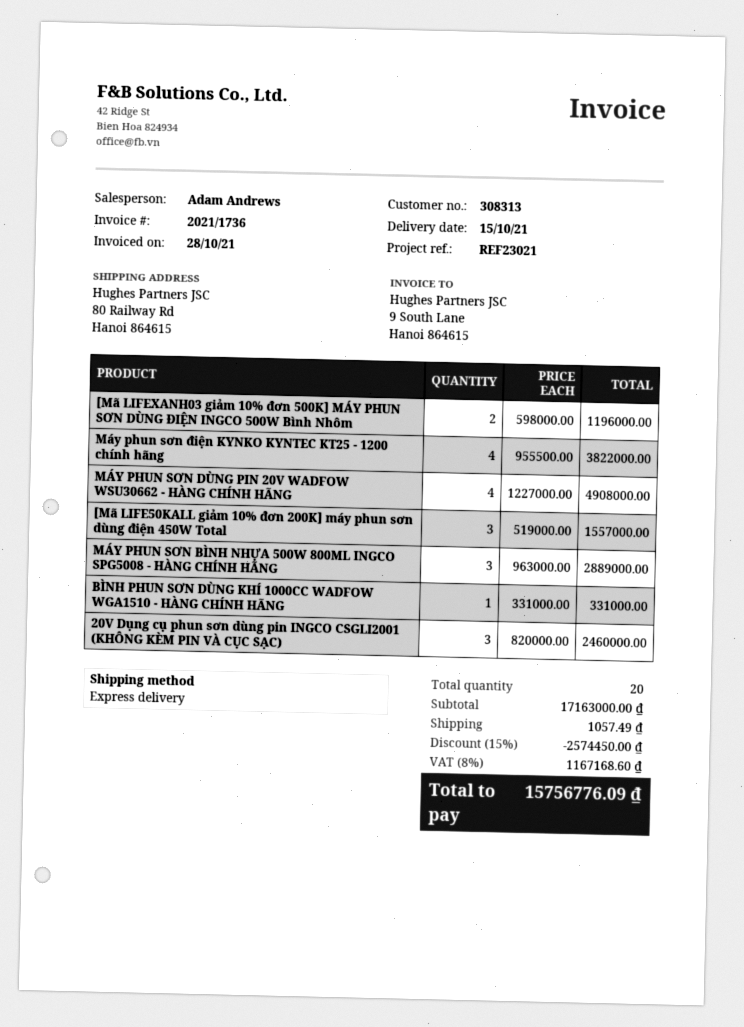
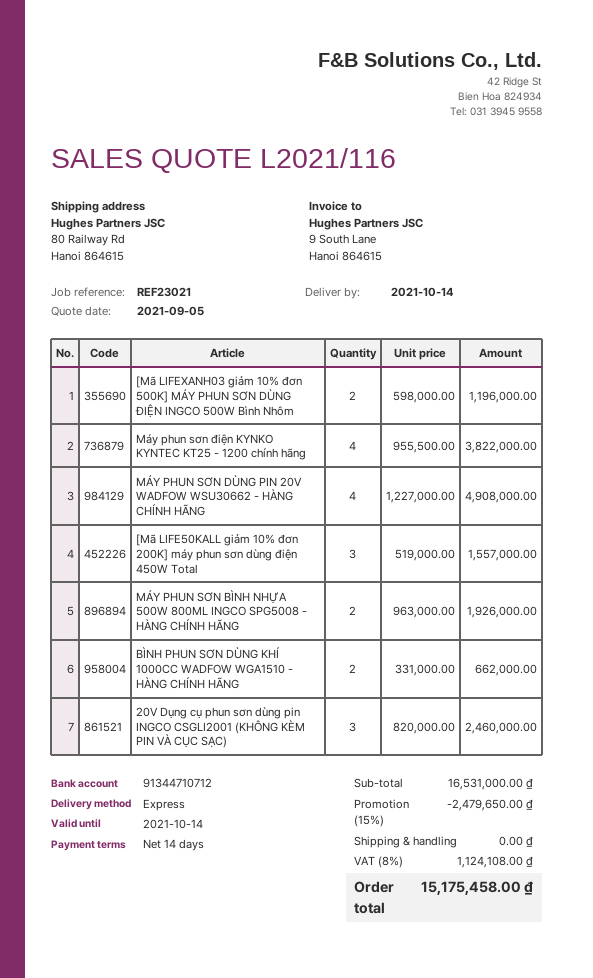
delivery date: 2021-10-15 -> 2021-10-14
MÁY PHUN SƠN BÌNH NHỰA 500W 800ML INGCO SPG5008 - HÀNG CHÍNH HÃNG: 3 x 963000.00 = 2889000.00 -> 2 x 963000.00 = 1926000.00
BÌNH PHUN SƠN DÙNG KHÍ 1000CC WADFOW WGA1510 - HÀNG CHÍNH HÃNG: 1 x 331000.00 = 331000.00 -> 2 x 331000.00 = 662000.00
subtotal: 17163000.00 -> 16531000.00
discount: 15% = 2574450.00 -> 15% = 2479650.00
shipping: 1057.49 -> 0.00
tax: 8% = 1167168.60 -> 8% = 1124108.00
total: 15756776.09 -> 15175458.00

